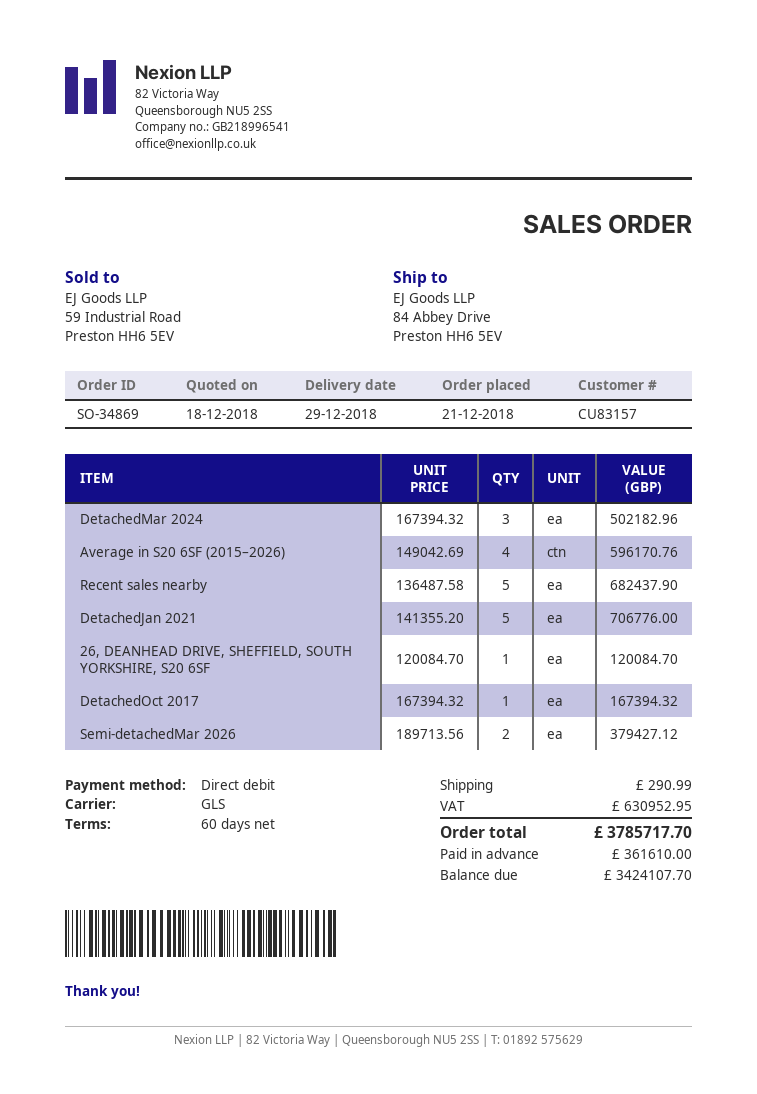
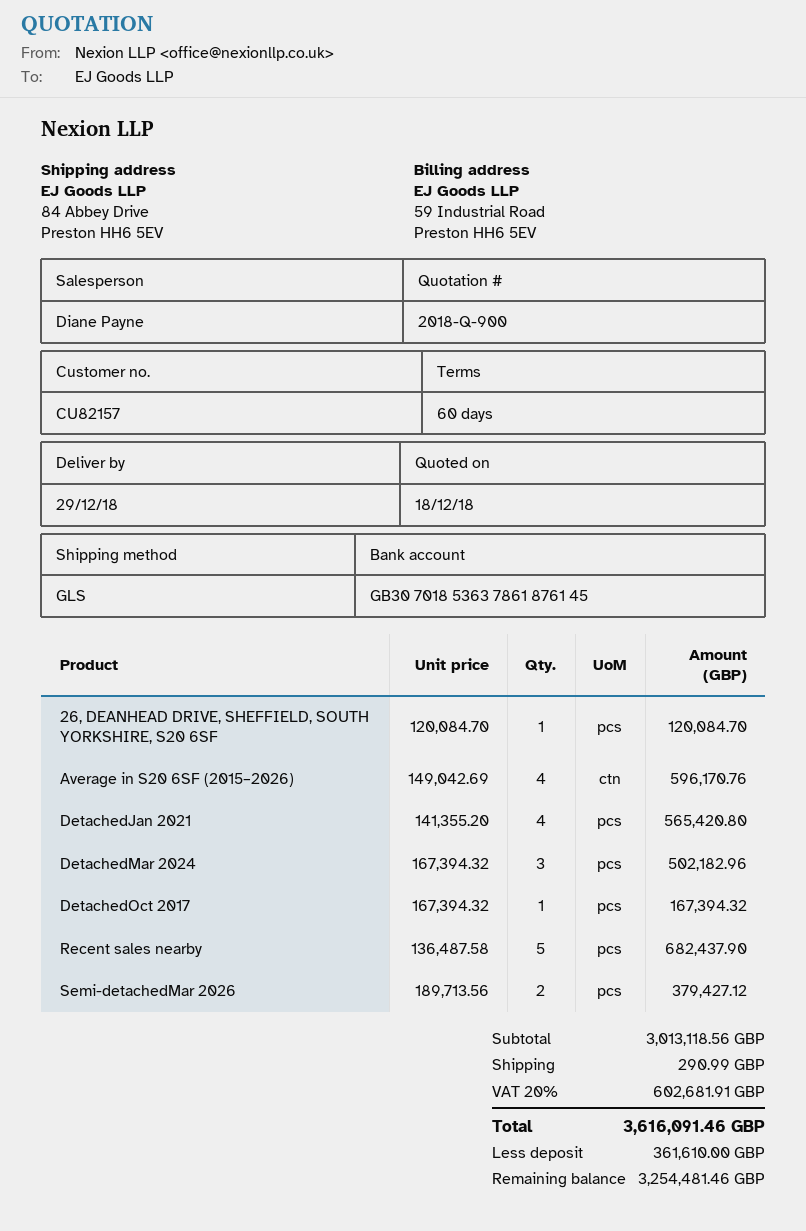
customer number: CU83157 -> CU82157
DetachedJan 2021: 5 x 141355.20 = 706776.00 -> 4 x 141355.20 = 565420.80
tax: 630952.95 -> 602681.91
total: 3785717.70 -> 3616091.46
balance: 3424107.70 -> 3254481.46

